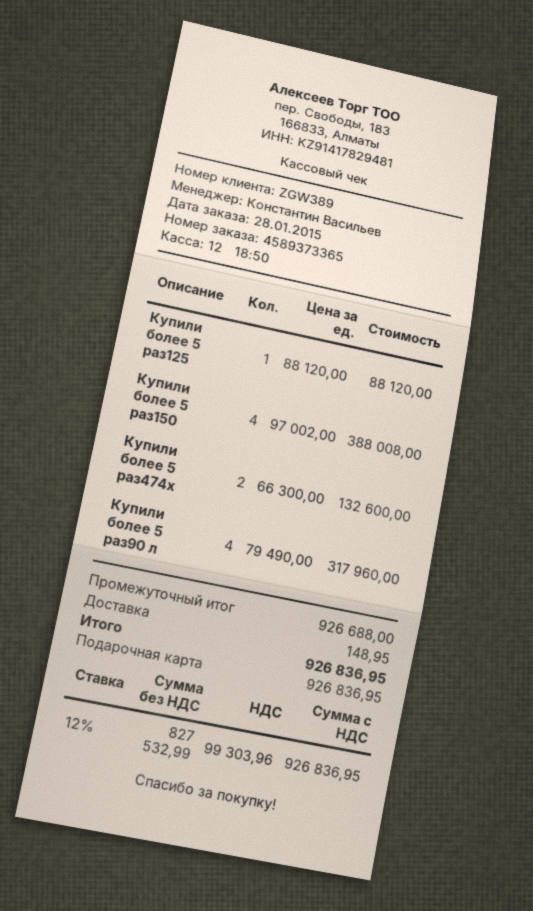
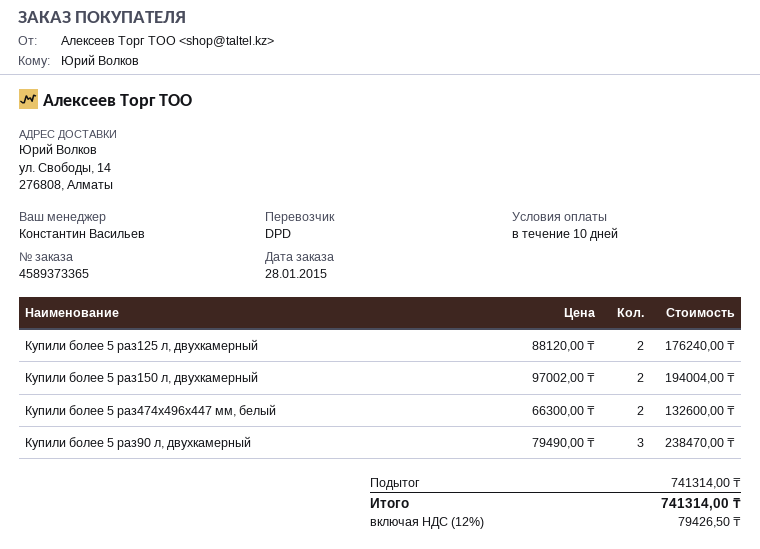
Купили более 5 раз125: 1 x 88120.00 = 88120.00 -> 2 x 88120.00 = 176240.00
Купили более 5 раз150: 4 x 97002.00 = 388008.00 -> 2 x 97002.00 = 194004.00
Купили более 5 раз90 л: 4 x 79490.00 = 317960.00 -> 3 x 79490.00 = 238470.00
subtotal: 926688.00 -> 741314.00
shipping: 148.95 -> none
tax: 12% = 99303.96 -> 12% = 79426.50
total: 926836.95 -> 741314.00

